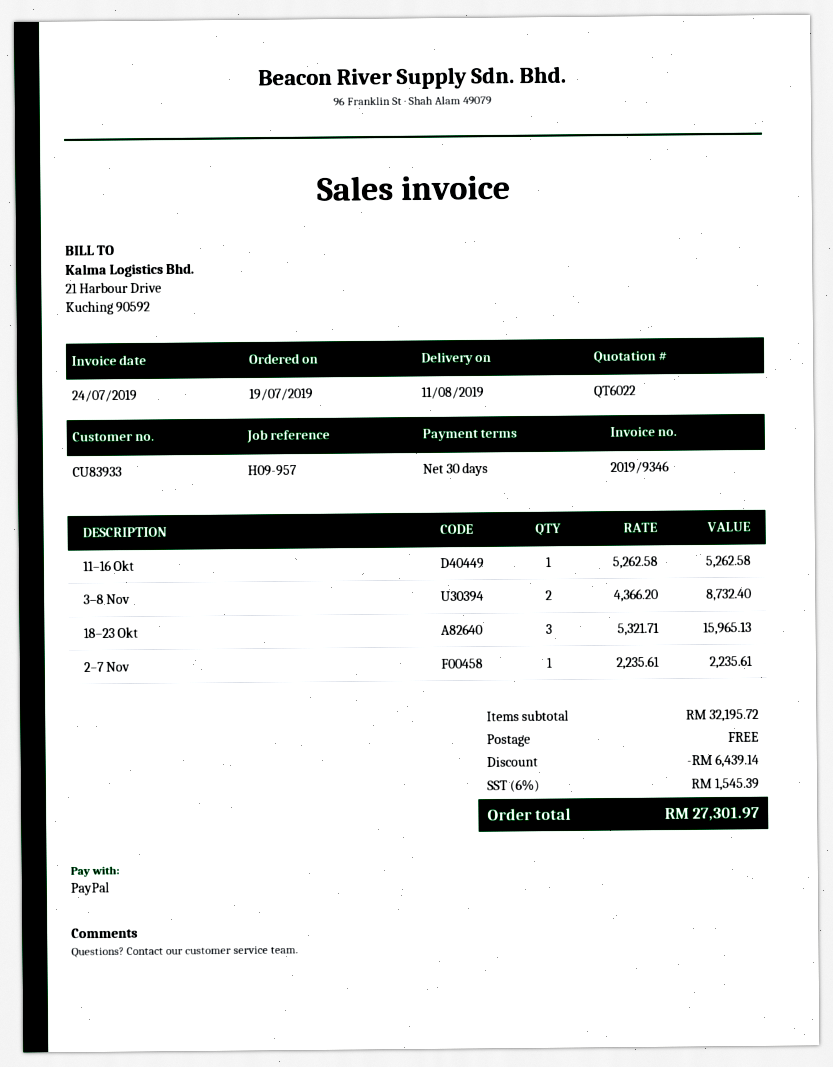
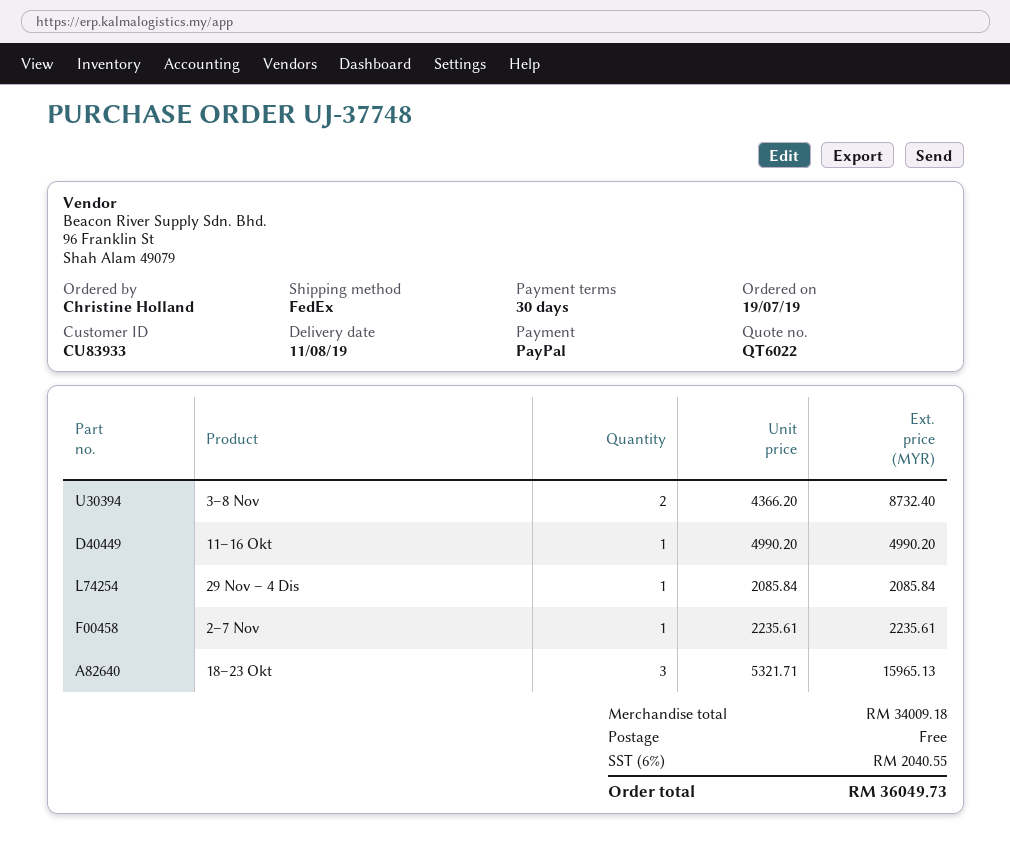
11–16 Okt: 1 x 5262.58 = 5262.58 -> 1 x 4990.20 = 4990.20
29 Nov – 4 Dis: none -> 1 x 2085.84 = 2085.84
subtotal: 32195.72 -> 34009.18
discount: 6439.14 -> none
tax: 6% = 1545.39 -> 6% = 2040.55
total: 27301.97 -> 36049.73

